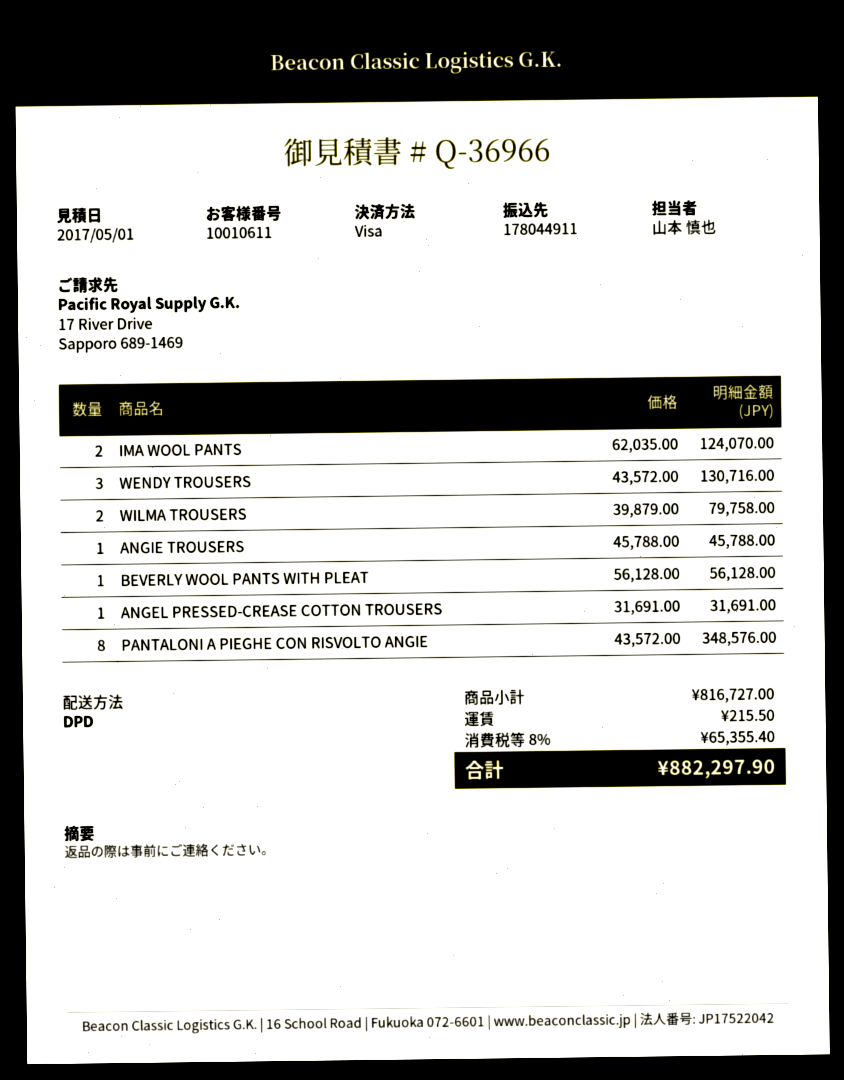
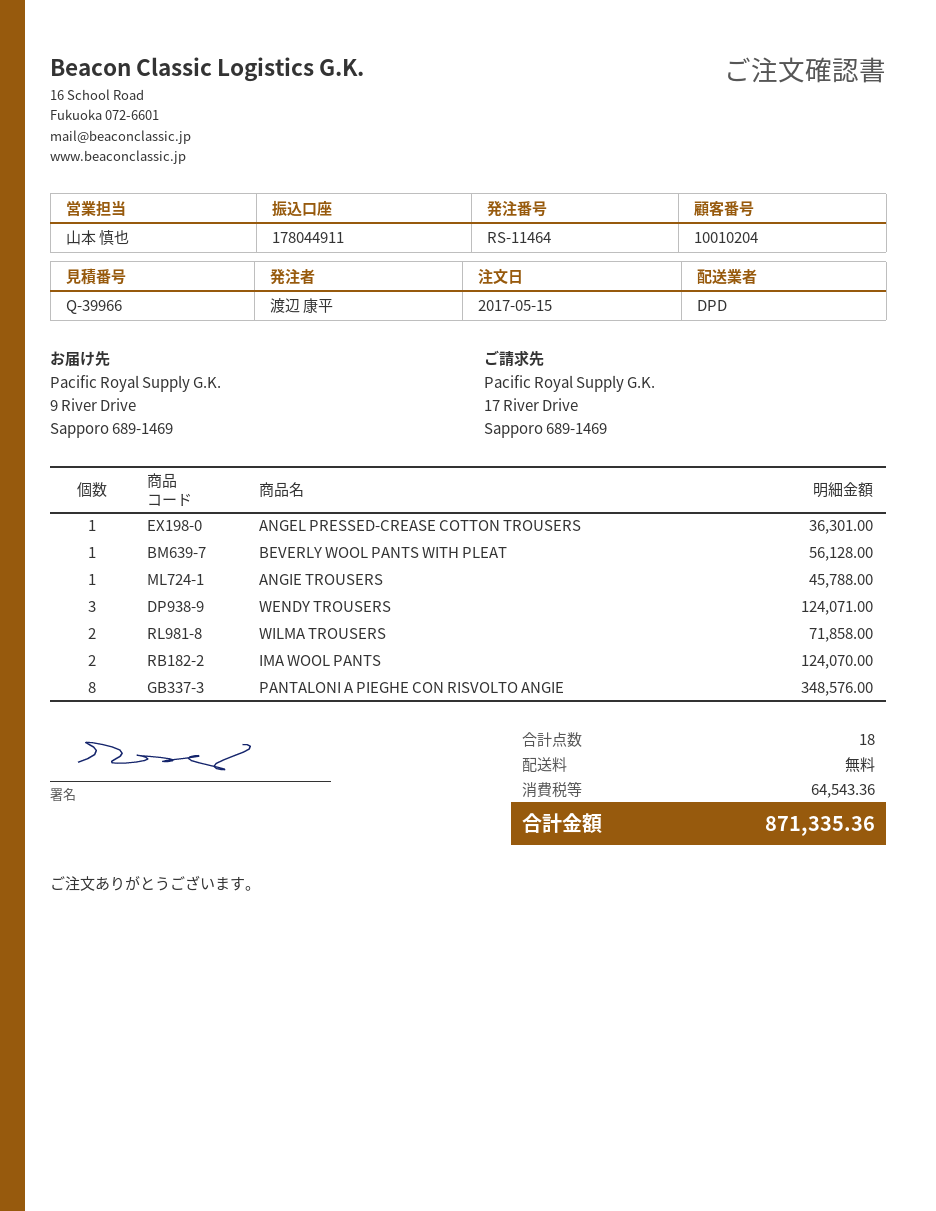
quote number: Q-36966 -> Q-39966
customer number: 10010611 -> 10010204
WENDY TROUSERS: 3 for 130716.00 -> 3 for 124071.00
WILMA TROUSERS: 2 for 79758.00 -> 2 for 71858.00
ANGEL PRESSED-CREASE COTTON TROUSERS: 1 for 31691.00 -> 1 for 36301.00
shipping: 215.50 -> 0.00
tax: 65355.40 -> 64543.36
total: 882297.90 -> 871335.36

